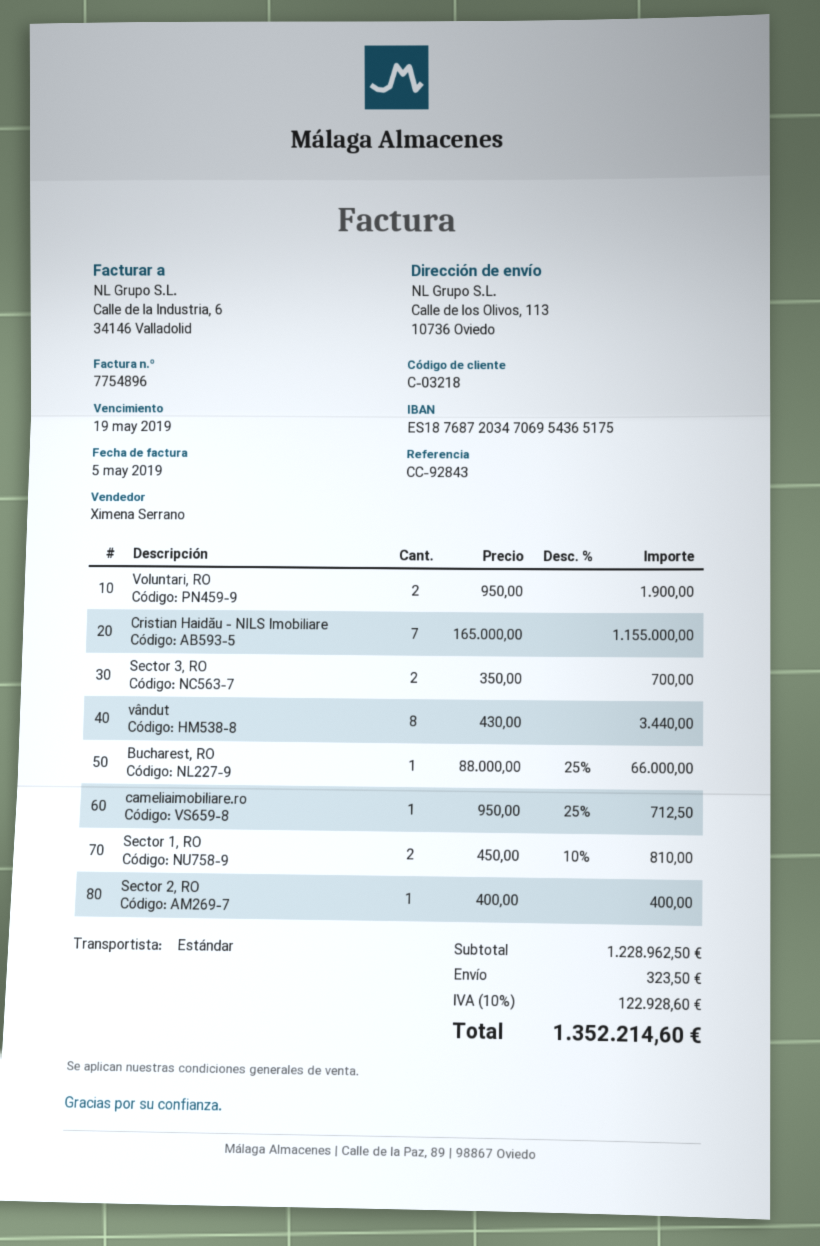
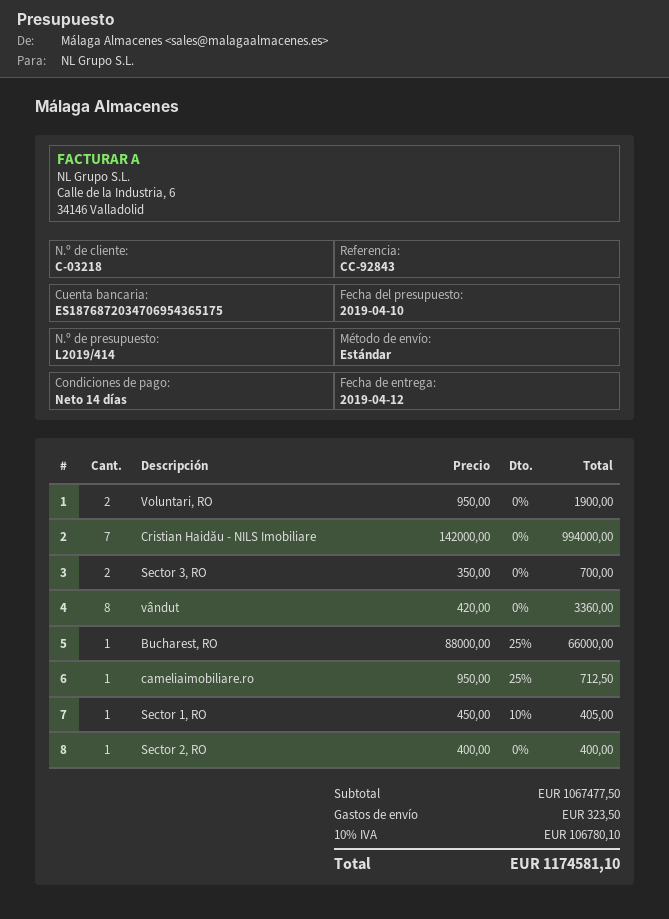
Cristian Haidău - NILS Imobiliare: 7 x 165000.00 = 1155000.00 -> 7 x 142000.00 = 994000.00
vândut: 8 x 430.00 = 3440.00 -> 8 x 420.00 = 3360.00
Sector 1, RO: 2 x 450.00 - 10% = 810.00 -> 1 x 450.00 - 10% = 405.00
subtotal: 1228962.50 -> 1067477.50
tax: 10% = 122928.60 -> 10% = 106780.10
total: 1352214.60 -> 1174581.10

